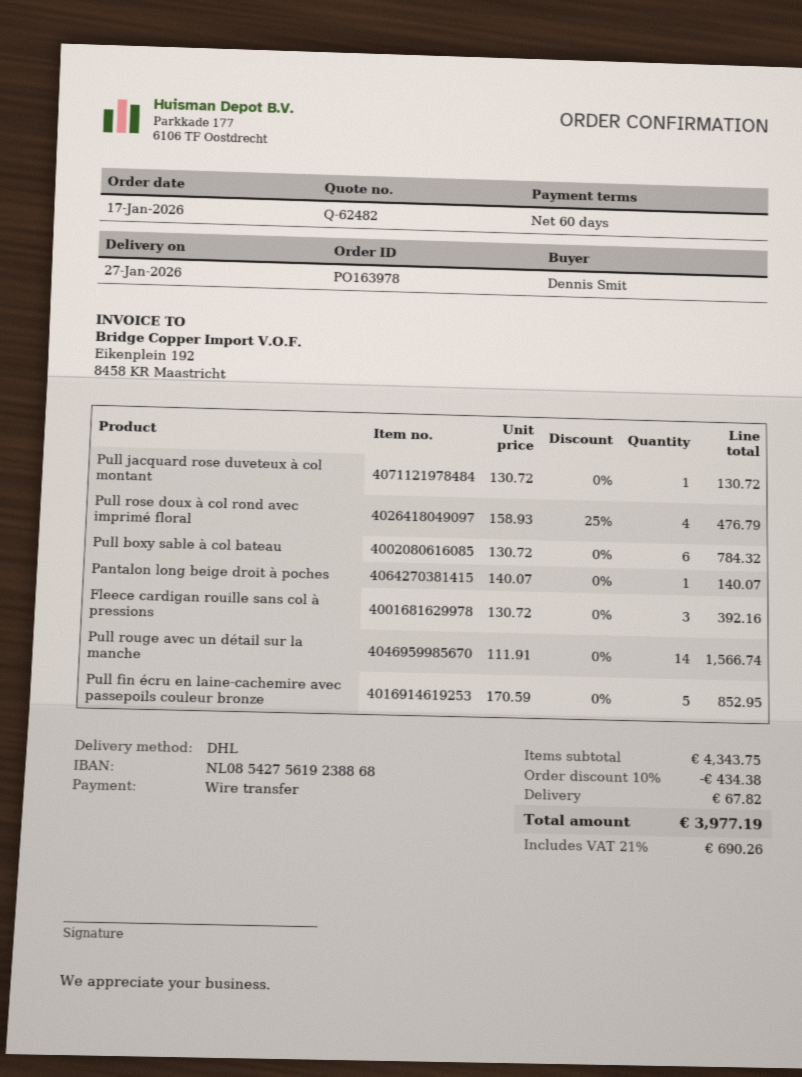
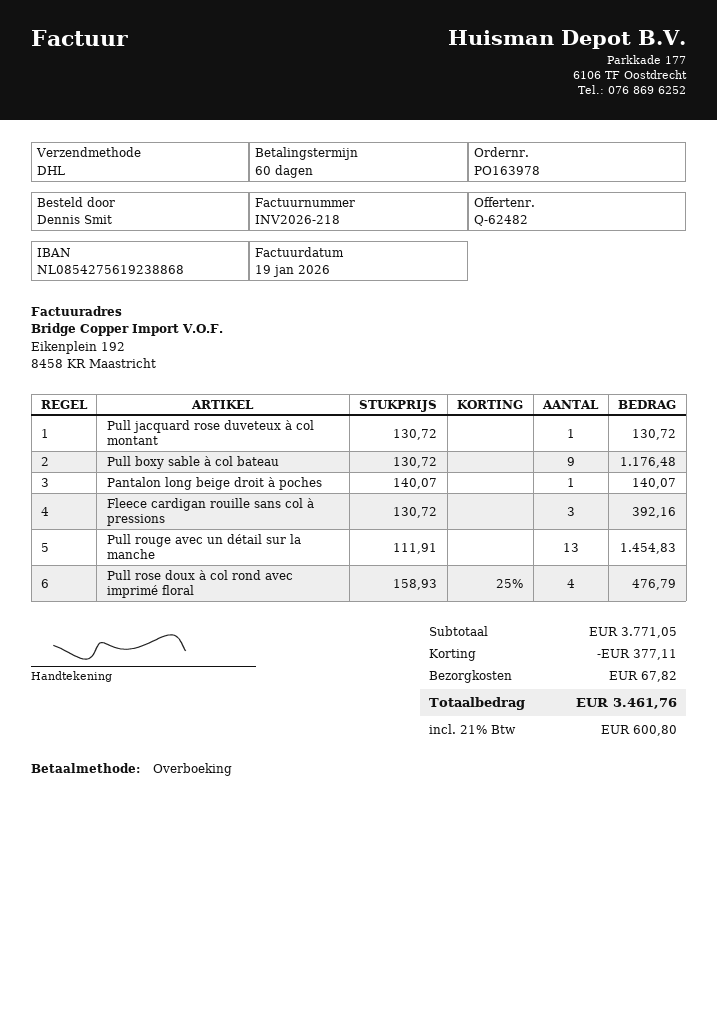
Pull boxy sable à col bateau: 6 x 130.72 = 784.32 -> 9 x 130.72 = 1176.48
Pull rouge avec un détail sur la manche: 14 x 111.91 = 1566.74 -> 13 x 111.91 = 1454.83
Pull fin écru en laine-cachemire avec passepoils couleur bronze: 5 x 170.59 = 852.95 -> none
subtotal: 4343.75 -> 3771.05
discount: 434.38 -> 377.11
tax: 21% = 690.26 -> 21% = 600.80
total: 3977.19 -> 3461.76

